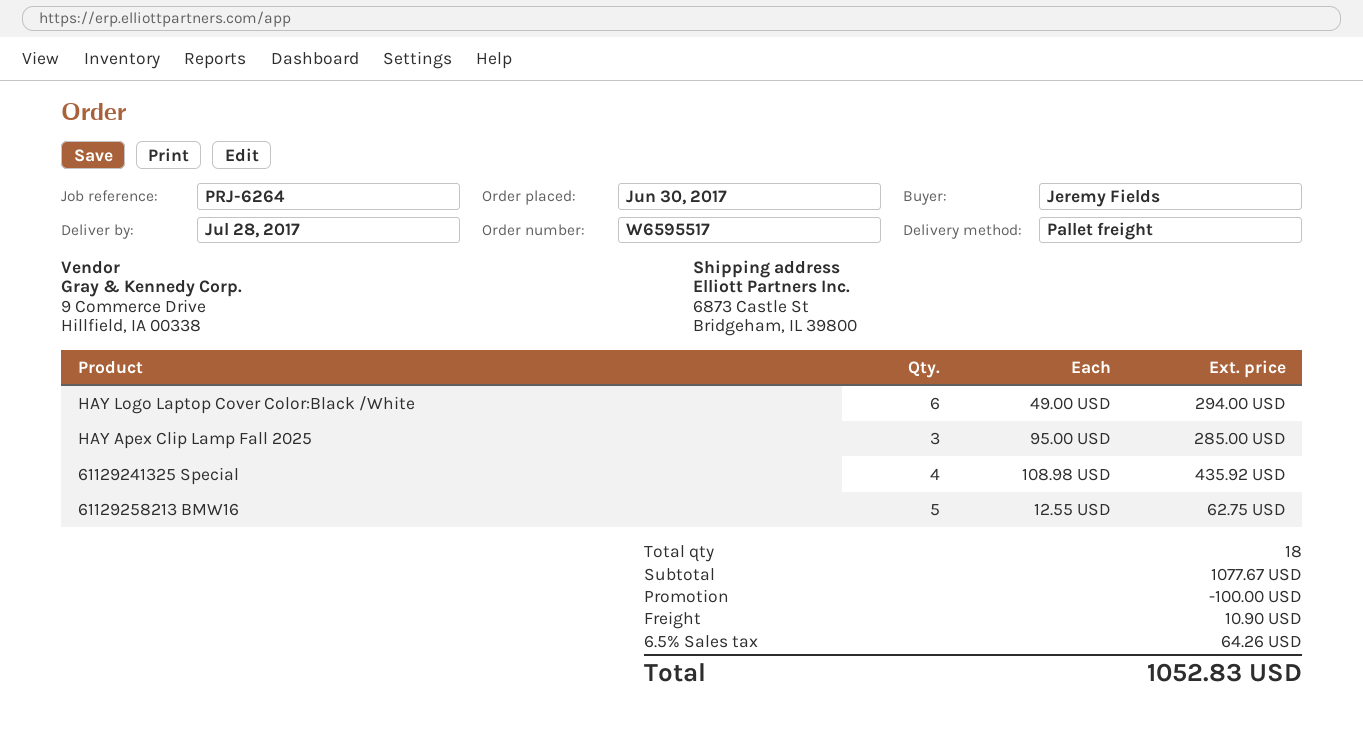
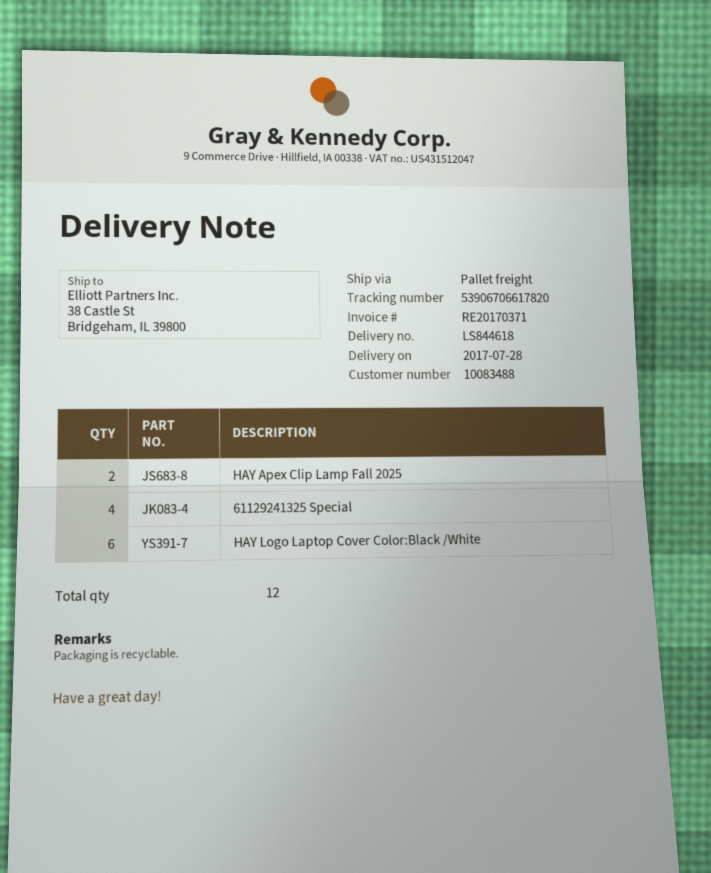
ship to: 6873 Castle St, Bridgeham, IL 39800 -> 38 Castle St, Bridgeham, IL 39800
HAY Apex Clip Lamp Fall 2025: 3 -> 2
61129258213 BMW16: 5 -> none
total quantity: 18 -> 12

